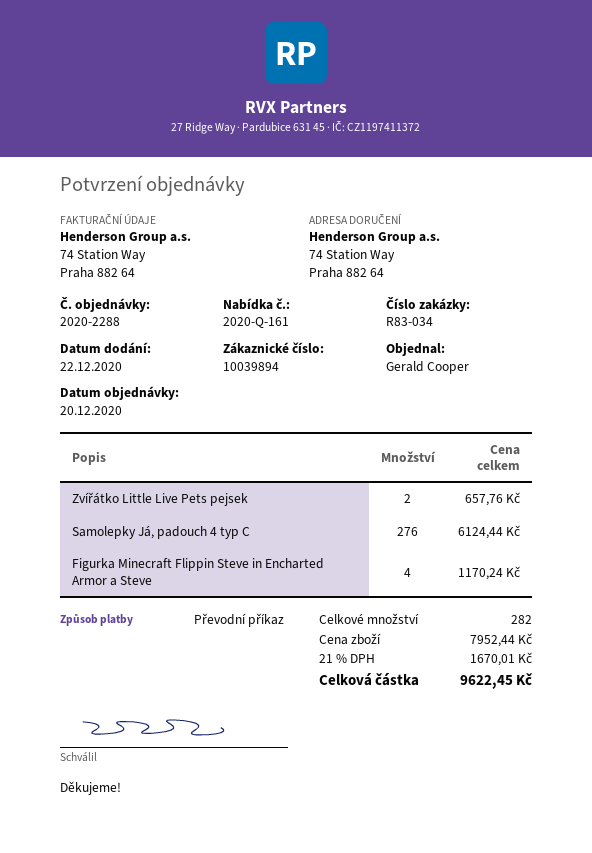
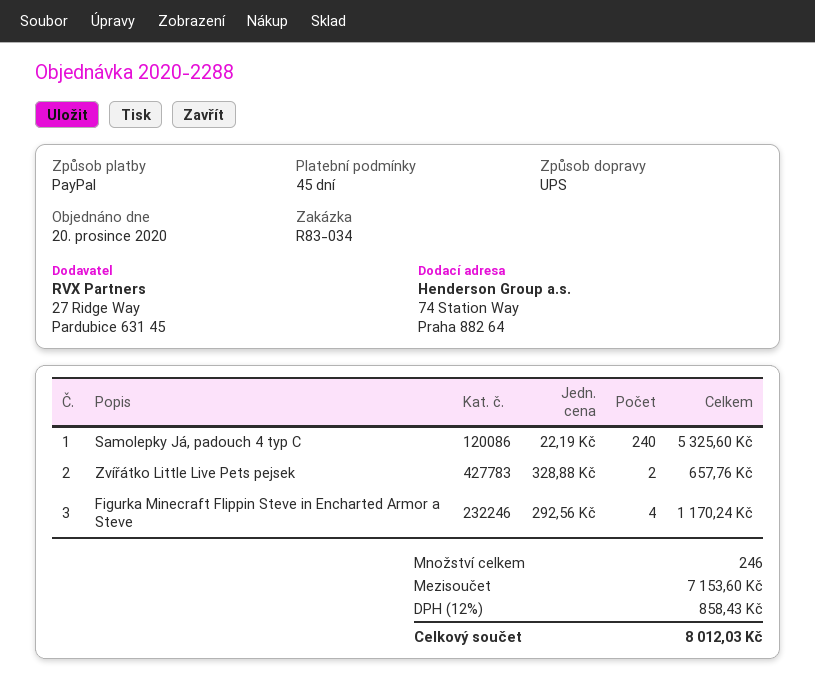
payment method: bank transfer -> PayPal
Samolepky Já, padouch 4 typ C: 276 for 6124.44 -> 240 for 5325.60
total quantity: 282 -> 246
subtotal: 7952.44 -> 7153.60
tax: 21% = 1670.01 -> 12% = 858.43
total: 9622.45 -> 8012.03

